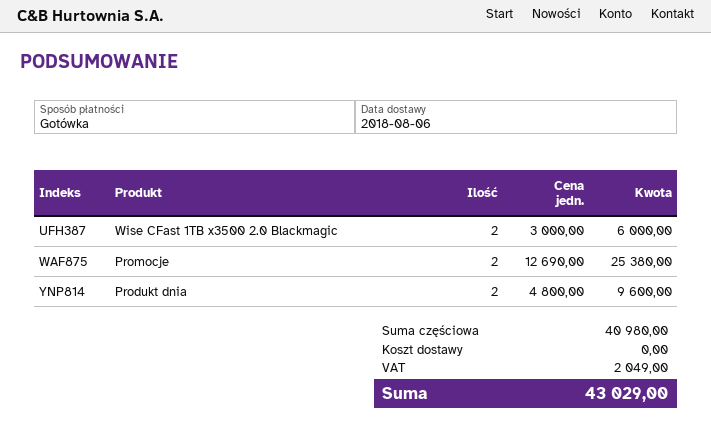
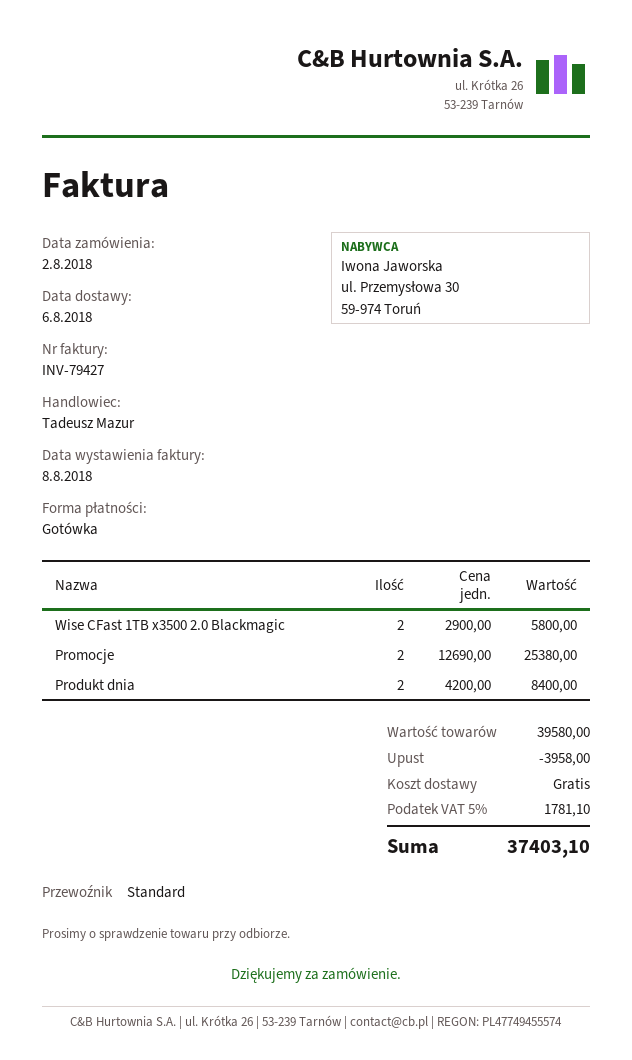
Wise CFast 1TB x3500 2.0 Blackmagic: 2 x 3000.00 = 6000.00 -> 2 x 2900.00 = 5800.00
Produkt dnia: 2 x 4800.00 = 9600.00 -> 2 x 4200.00 = 8400.00
subtotal: 40980.00 -> 39580.00
discount: none -> 3958.00
tax: 2049.00 -> 1781.10
total: 43029.00 -> 37403.10

